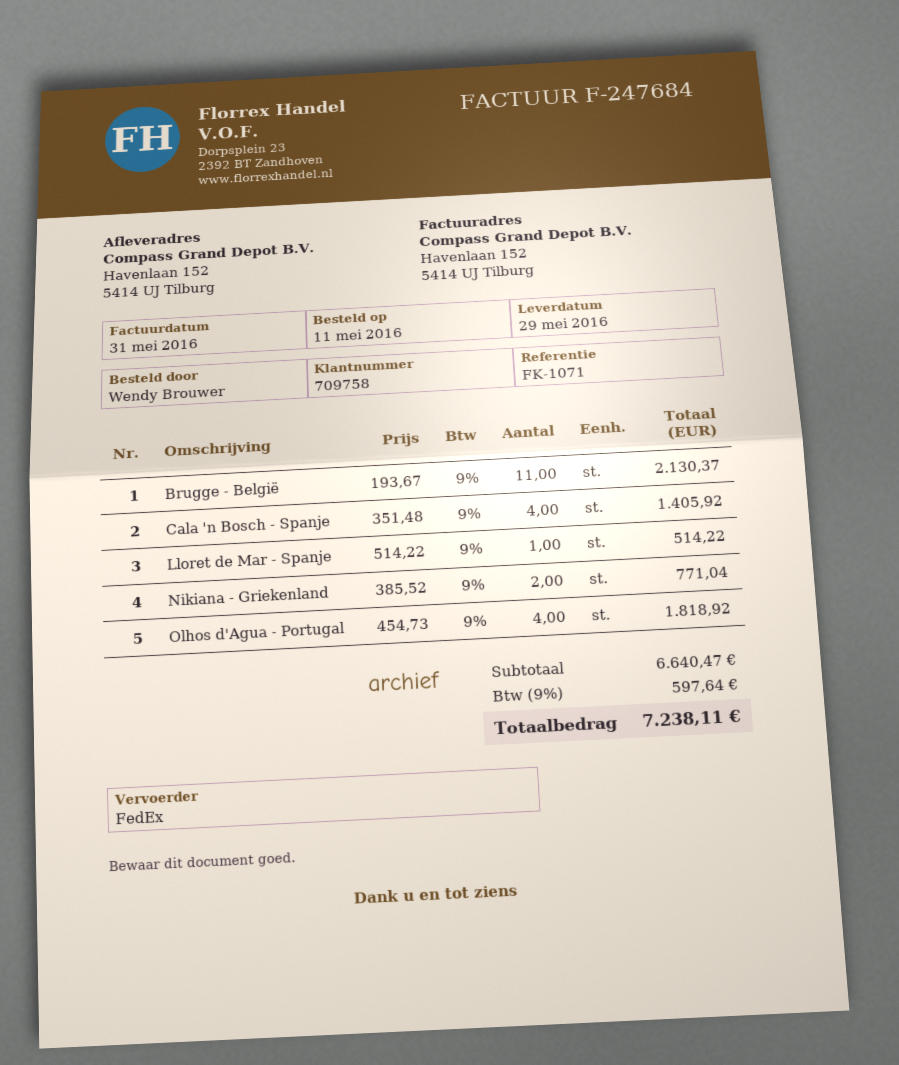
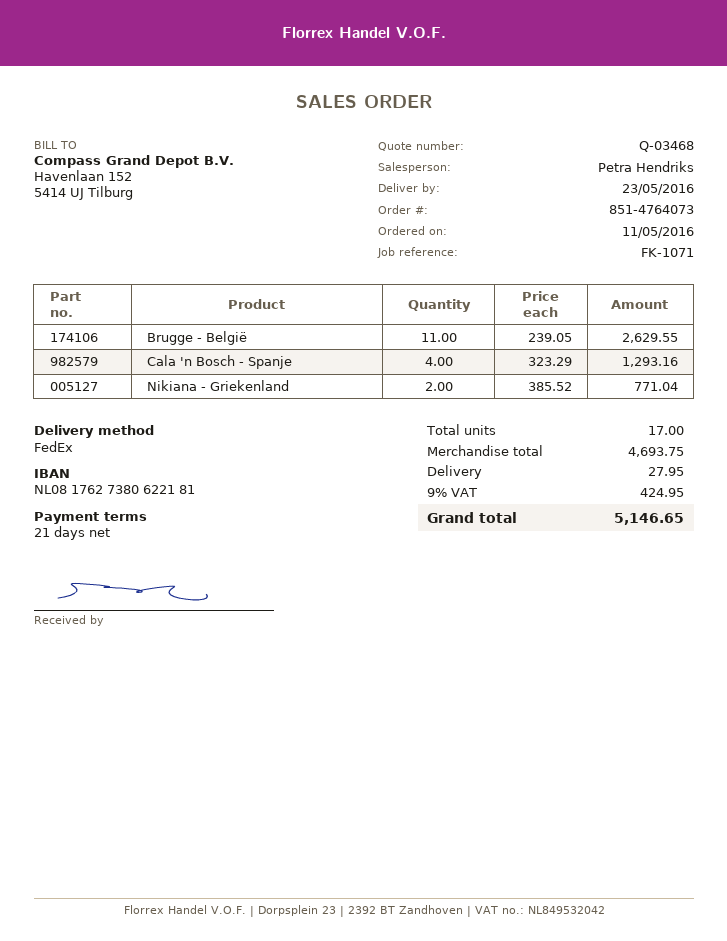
delivery date: 2016-05-29 -> 2016-05-23
Brugge - België: 11 x 193.67 = 2130.37 -> 11 x 239.05 = 2629.55
Cala 'n Bosch - Spanje: 4 x 351.48 = 1405.92 -> 4 x 323.29 = 1293.16
Lloret de Mar - Spanje: 1 x 514.22 = 514.22 -> none
Olhos d'Agua - Portugal: 4 x 454.73 = 1818.92 -> none
subtotal: 6640.47 -> 4693.75
shipping: none -> 27.95
tax: 9% = 597.64 -> 9% = 424.95
total: 7238.11 -> 5146.65

